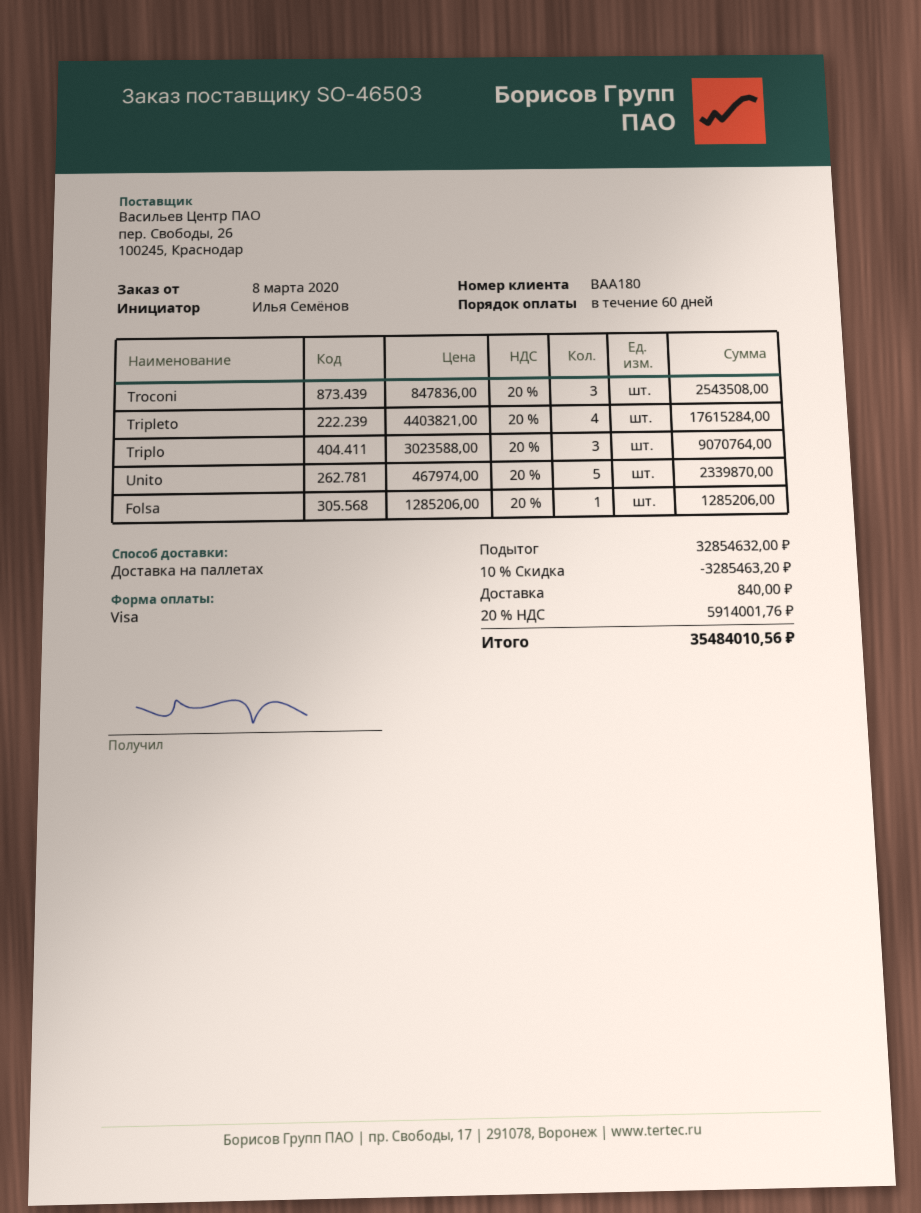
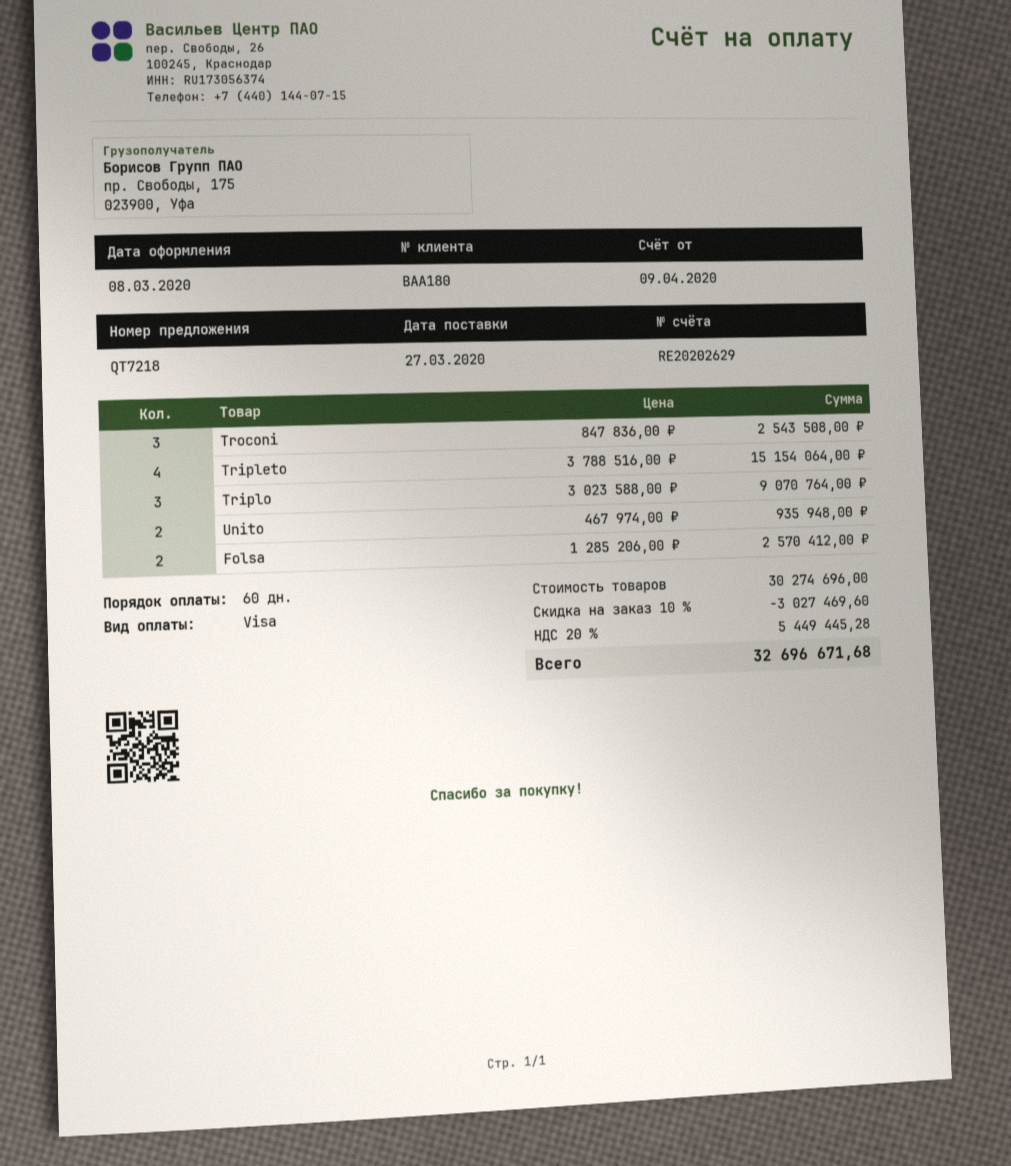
Tripleto: 4 x 4403821.00 = 17615284.00 -> 4 x 3788516.00 = 15154064.00
Unito: 5 x 467974.00 = 2339870.00 -> 2 x 467974.00 = 935948.00
Folsa: 1 x 1285206.00 = 1285206.00 -> 2 x 1285206.00 = 2570412.00
subtotal: 32854632.00 -> 30274696.00
discount: 10% = 3285463.20 -> 10% = 3027469.60
shipping: 840.00 -> none
tax: 20% = 5914001.76 -> 20% = 5449445.28
total: 35484010.56 -> 32696671.68

